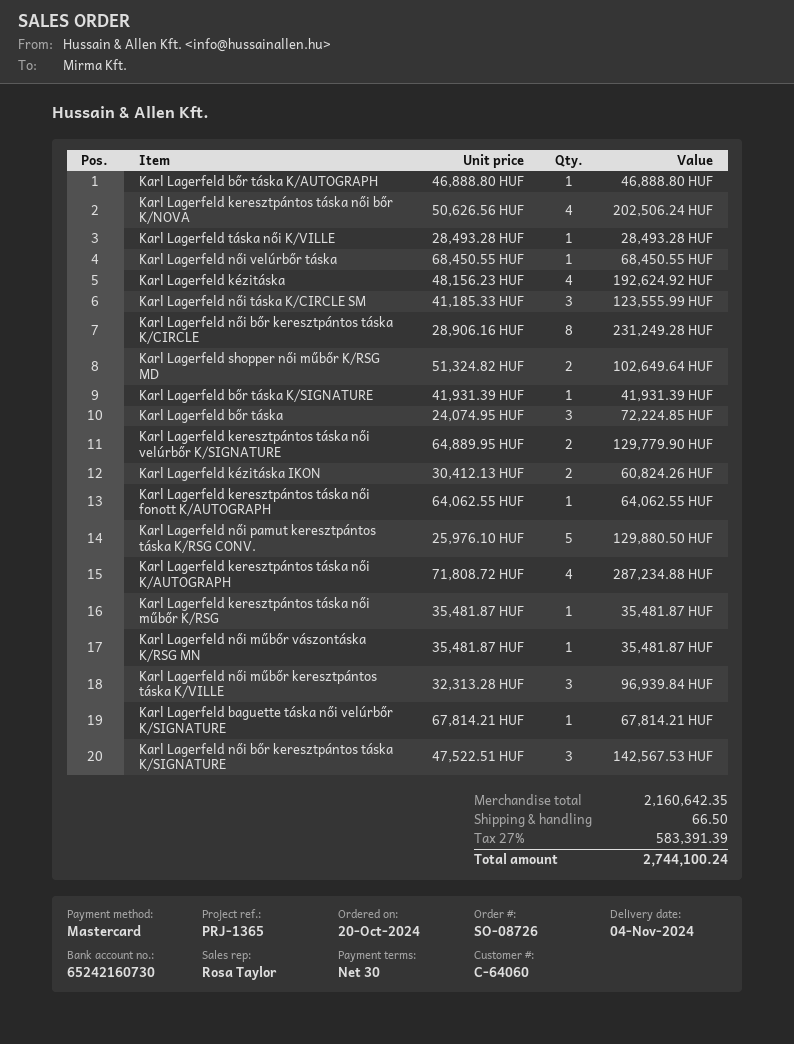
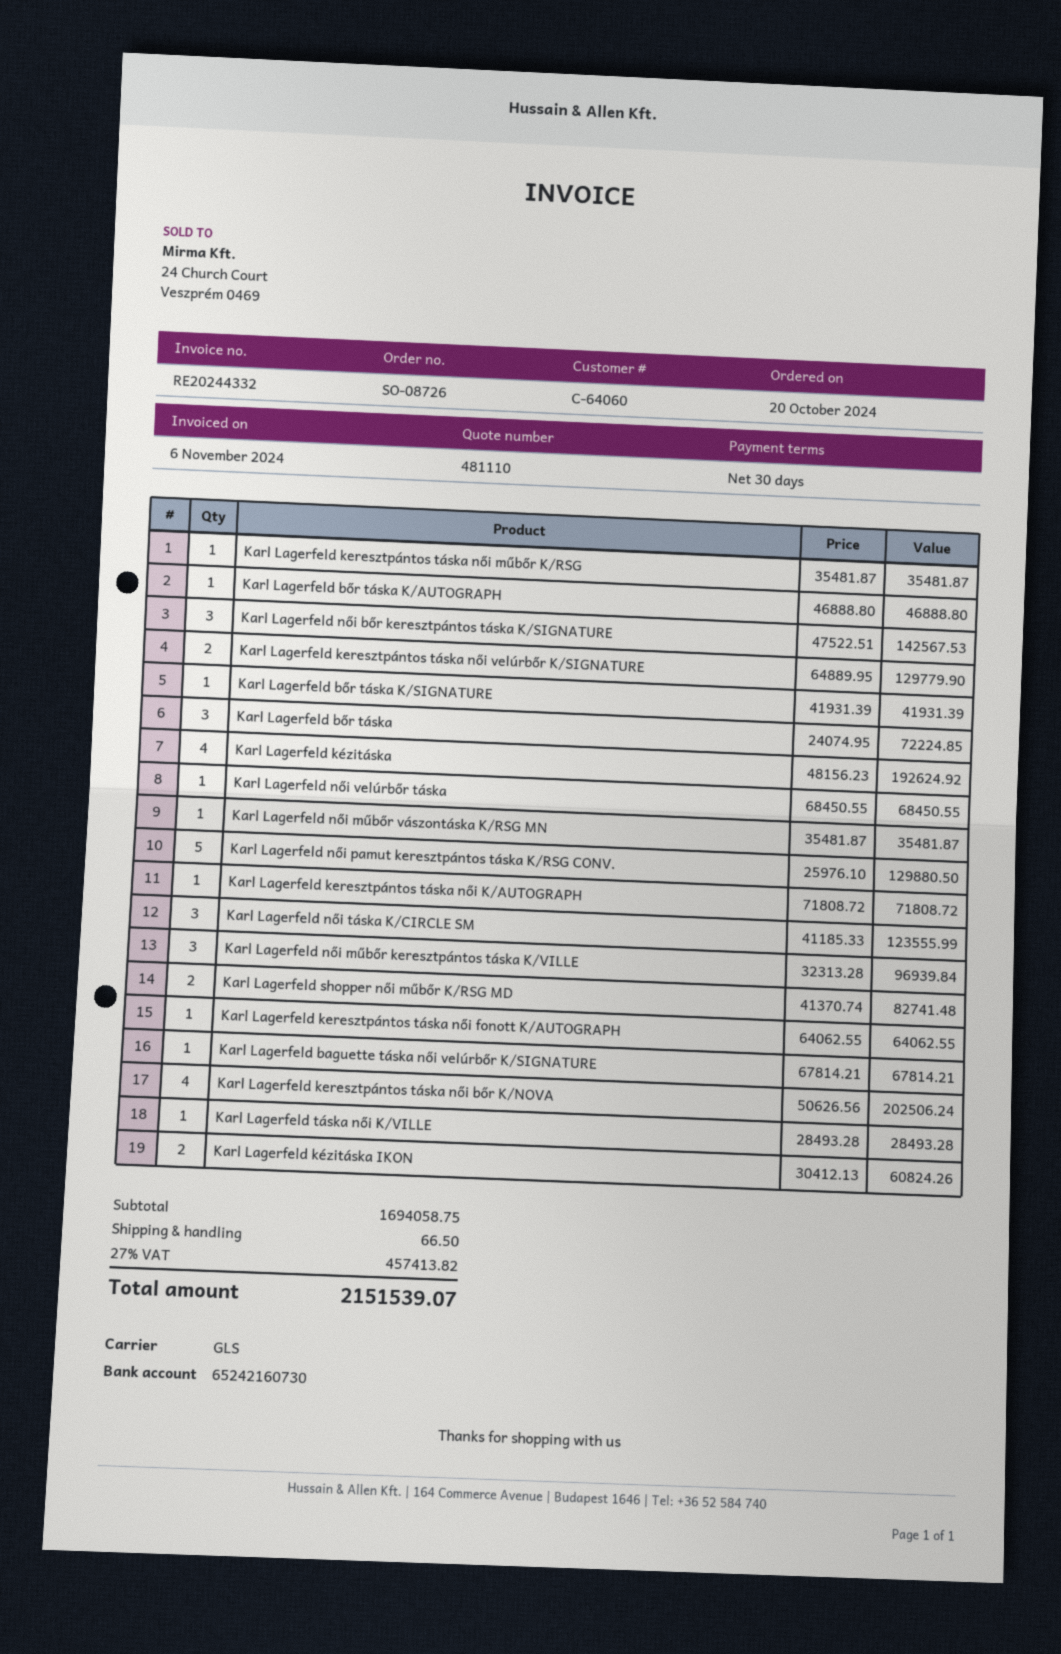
Karl Lagerfeld női bőr keresztpántos táska K/CIRCLE: 8 x 28906.16 = 231249.28 -> none
Karl Lagerfeld shopper női műbőr K/RSG MD: 2 x 51324.82 = 102649.64 -> 2 x 41370.74 = 82741.48
Karl Lagerfeld keresztpántos táska női K/AUTOGRAPH: 4 x 71808.72 = 287234.88 -> 1 x 71808.72 = 71808.72
subtotal: 2160642.35 -> 1694058.75
tax: 27% = 583391.39 -> 27% = 457413.82
total: 2744100.24 -> 2151539.07

